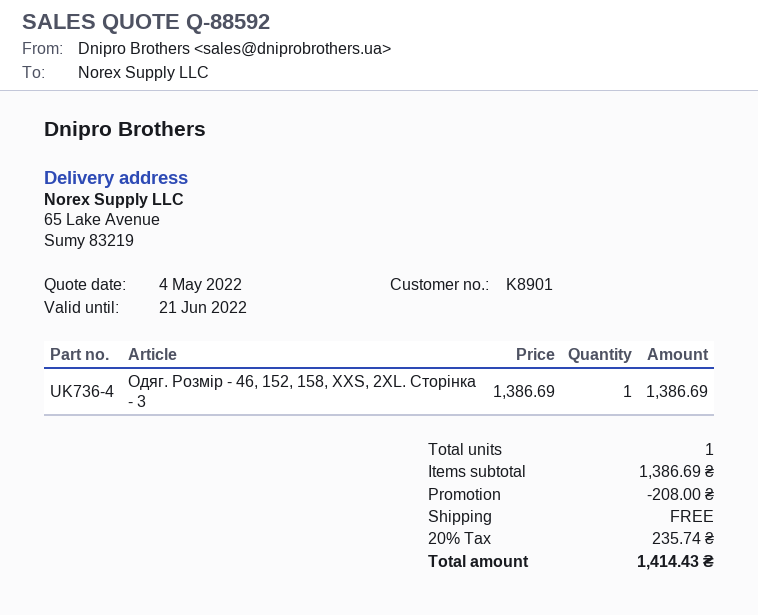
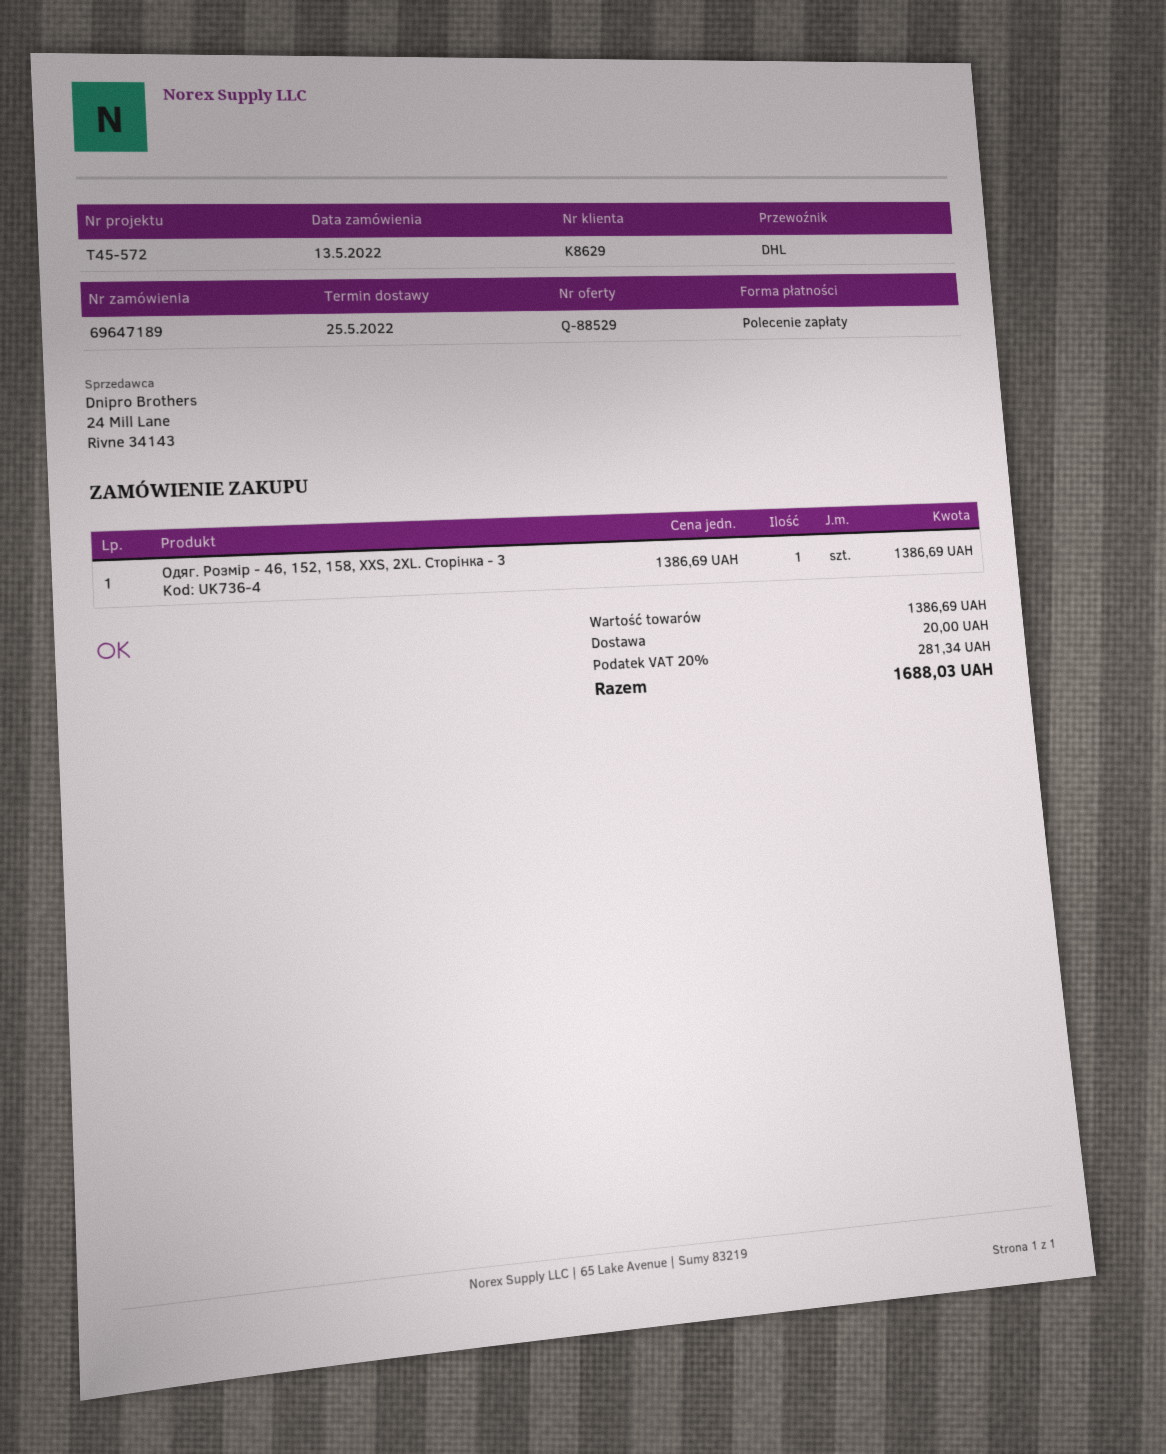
quote number: Q-88592 -> Q-88529
customer number: K8901 -> K8629
discount: 208.00 -> none
shipping: 0.00 -> 20.00
tax: 20% = 235.74 -> 20% = 281.34
total: 1414.43 -> 1688.03

